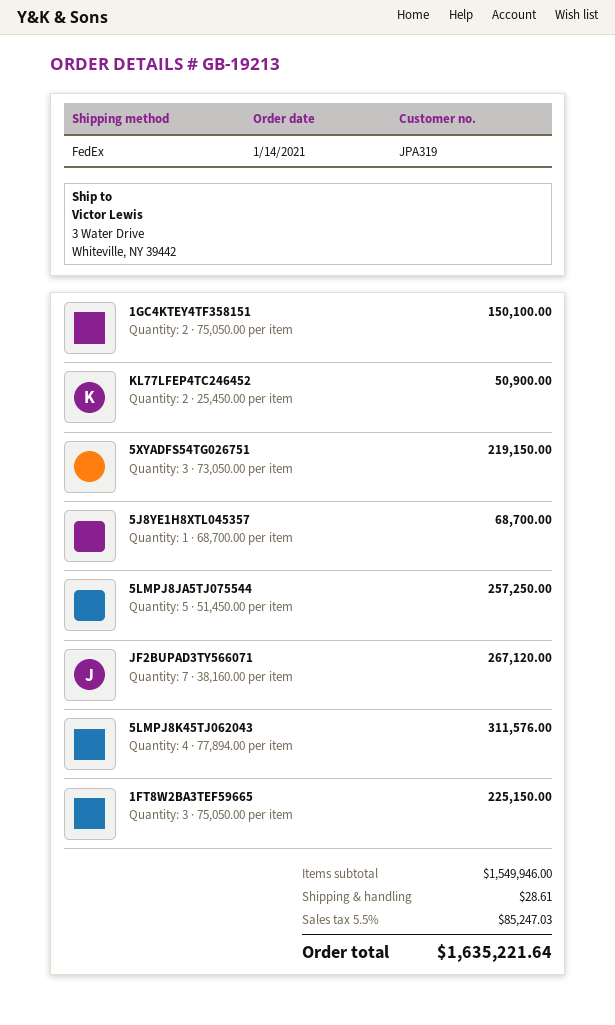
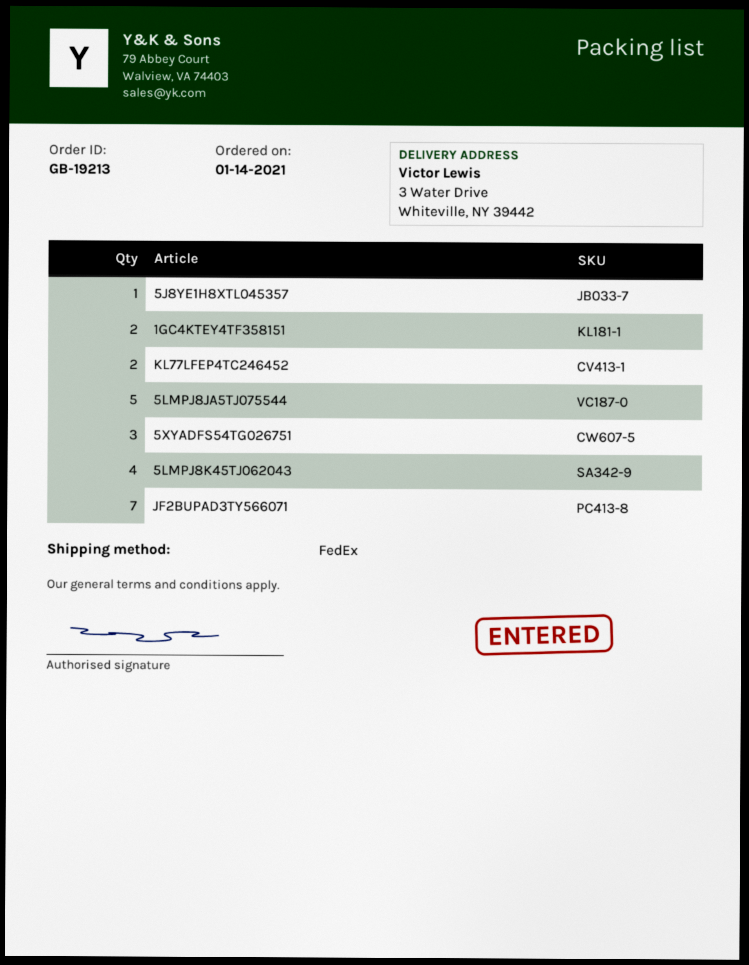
1FT8W2BA3TEF59665: 3 -> none

